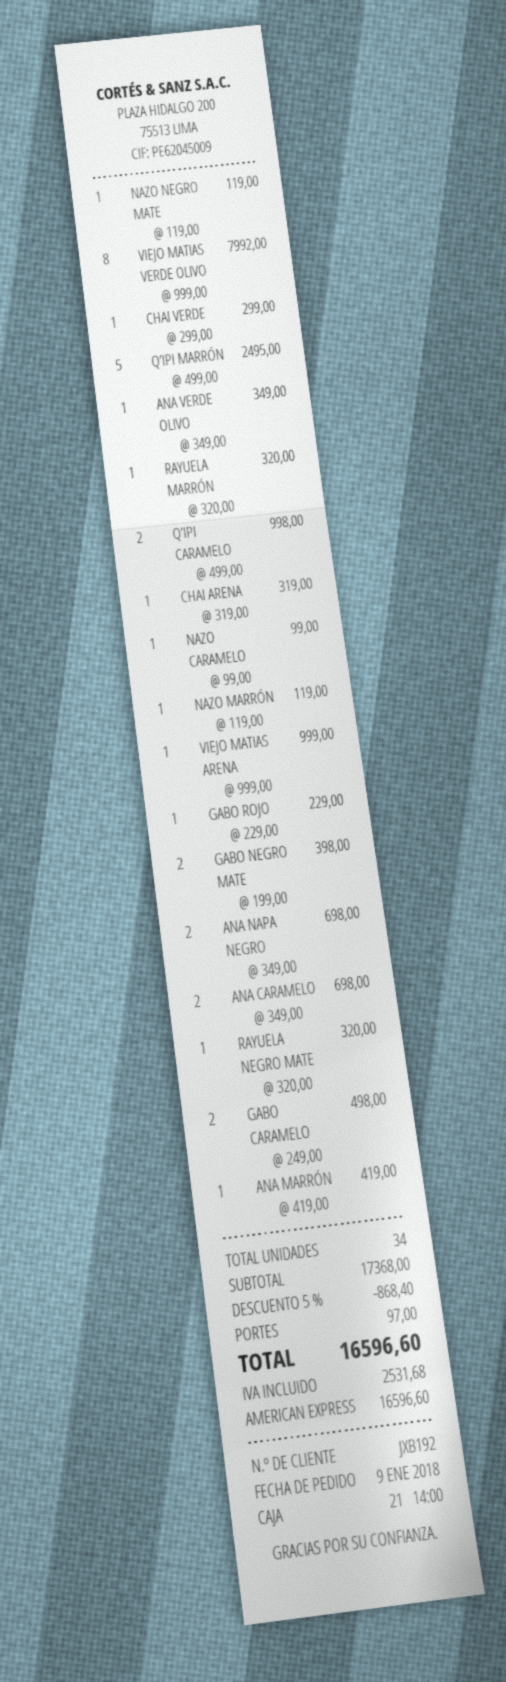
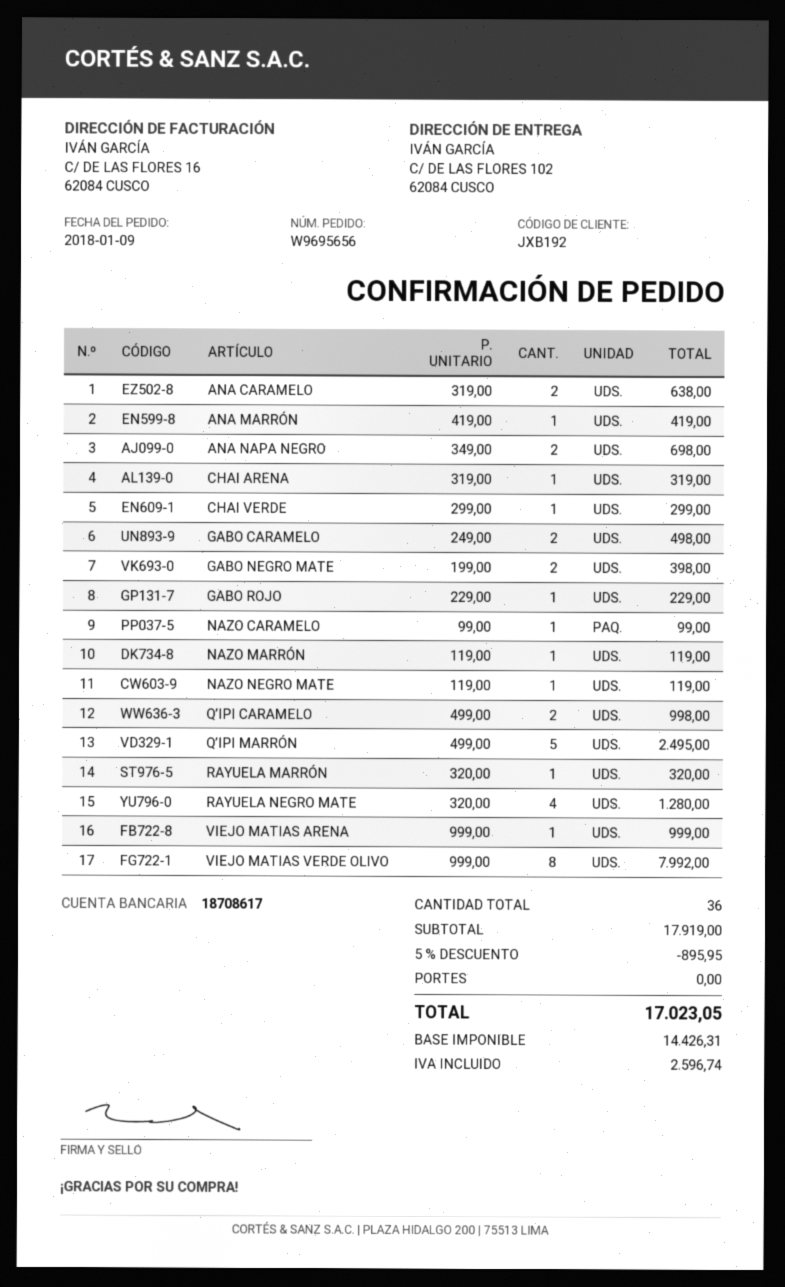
ANA VERDE OLIVO: 1 x 349.00 = 349.00 -> none
ANA CARAMELO: 2 x 349.00 = 698.00 -> 2 x 319.00 = 638.00
RAYUELA NEGRO MATE: 1 x 320.00 = 320.00 -> 4 x 320.00 = 1280.00
total quantity: 34 -> 36
subtotal: 17368.00 -> 17919.00
discount: 5% = 868.40 -> 5% = 895.95
shipping: 97.00 -> 0.00
tax: 2531.68 -> 2596.74
total: 16596.60 -> 17023.05

